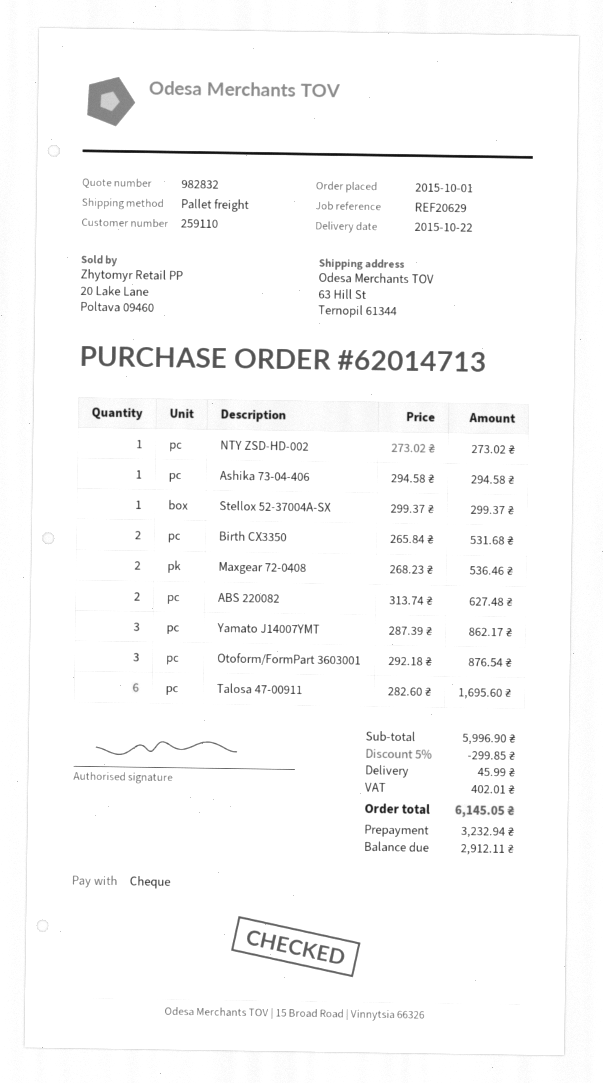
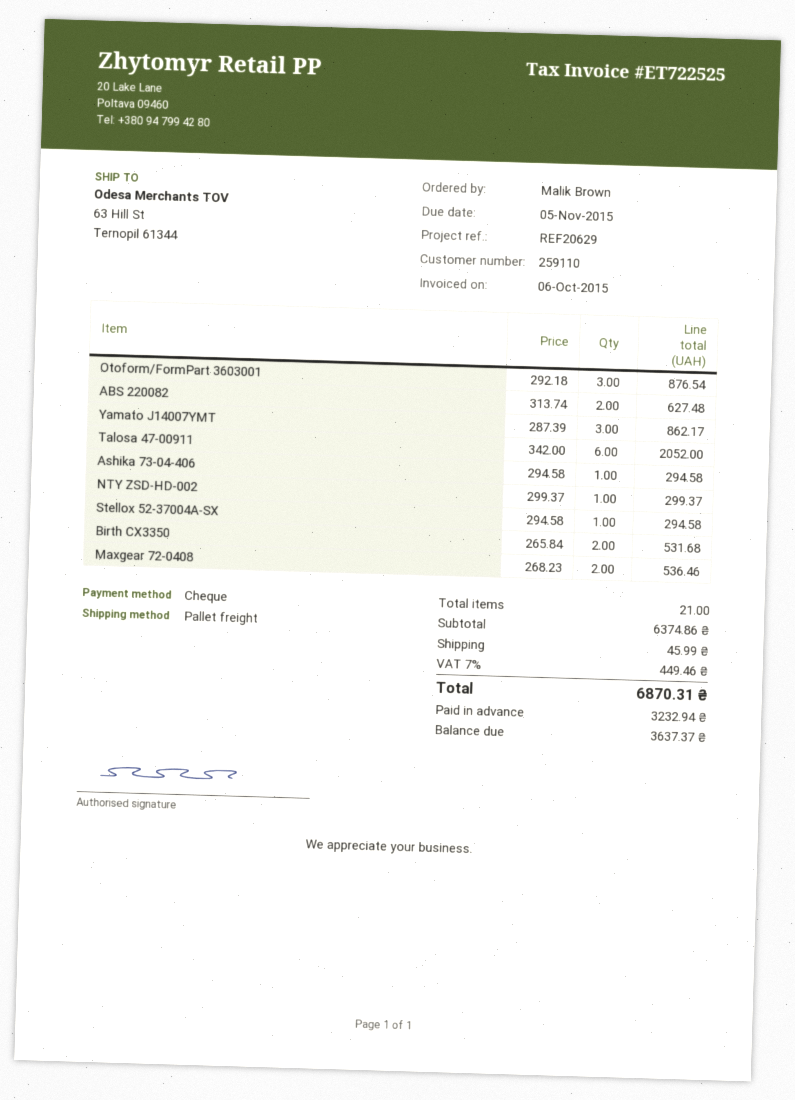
NTY ZSD-HD-002: 1 x 273.02 = 273.02 -> 1 x 299.37 = 299.37
Stellox 52-37004A-SX: 1 x 299.37 = 299.37 -> 1 x 294.58 = 294.58
Talosa 47-00911: 6 x 282.60 = 1695.60 -> 6 x 342.00 = 2052.00
subtotal: 5996.90 -> 6374.86
discount: 5% = 299.85 -> none
tax: 402.01 -> 449.46
total: 6145.05 -> 6870.31
balance: 2912.11 -> 3637.37

